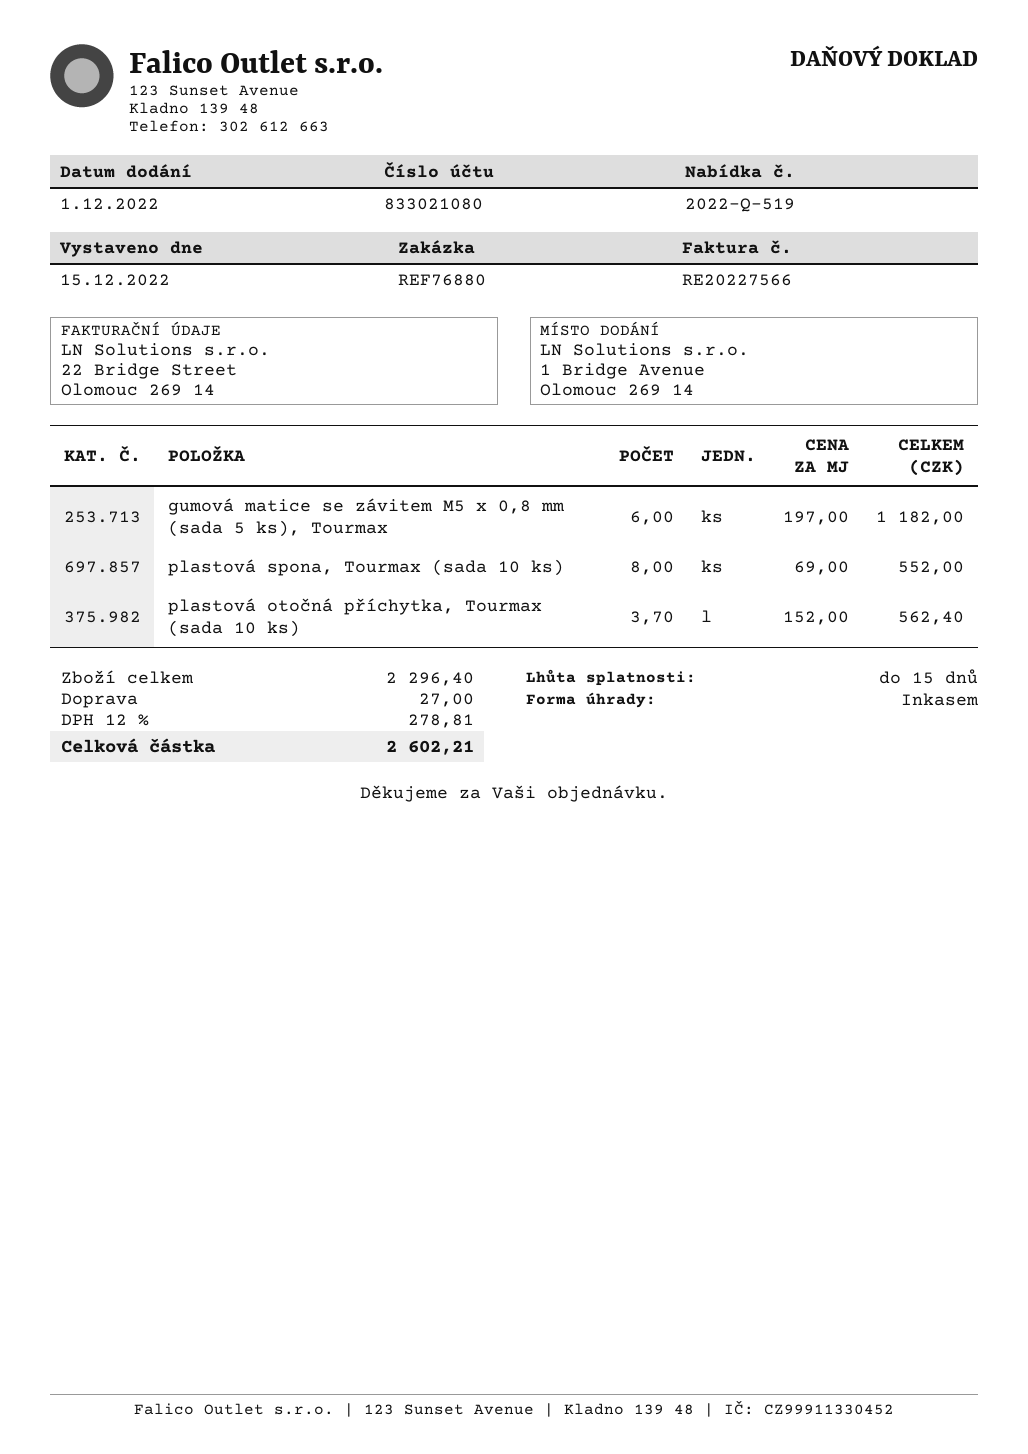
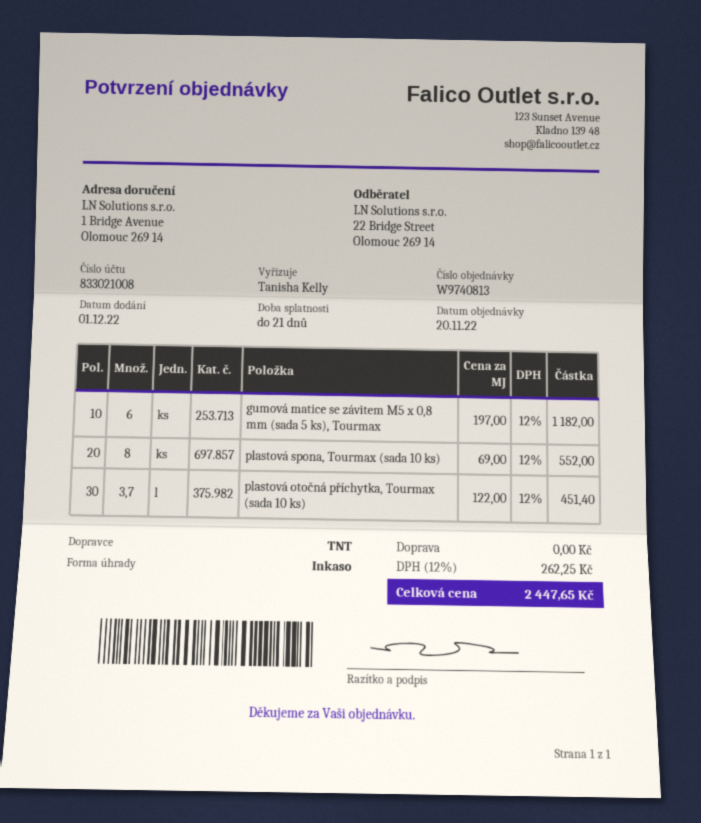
payment terms: 15 days -> 21 days
bank account: 833021080 -> 833021008
plastová otočná příchytka, Tourmax (sada 10 ks): 3.7 x 152.00 = 562.40 -> 3.7 x 122.00 = 451.40
shipping: 27.00 -> 0.00
tax: 12% = 278.81 -> 12% = 262.25
total: 2602.21 -> 2447.65

